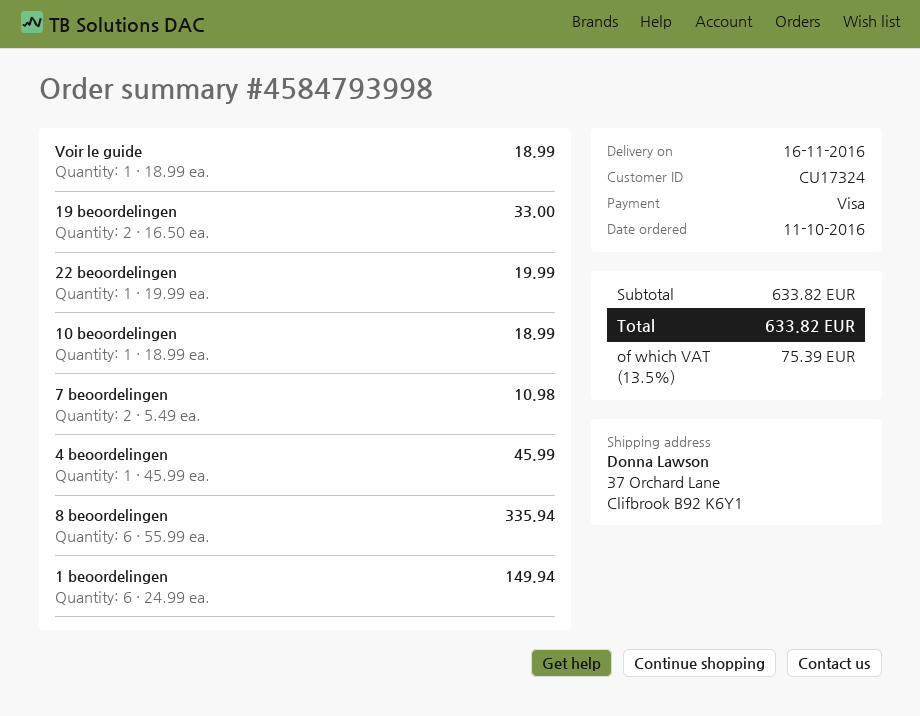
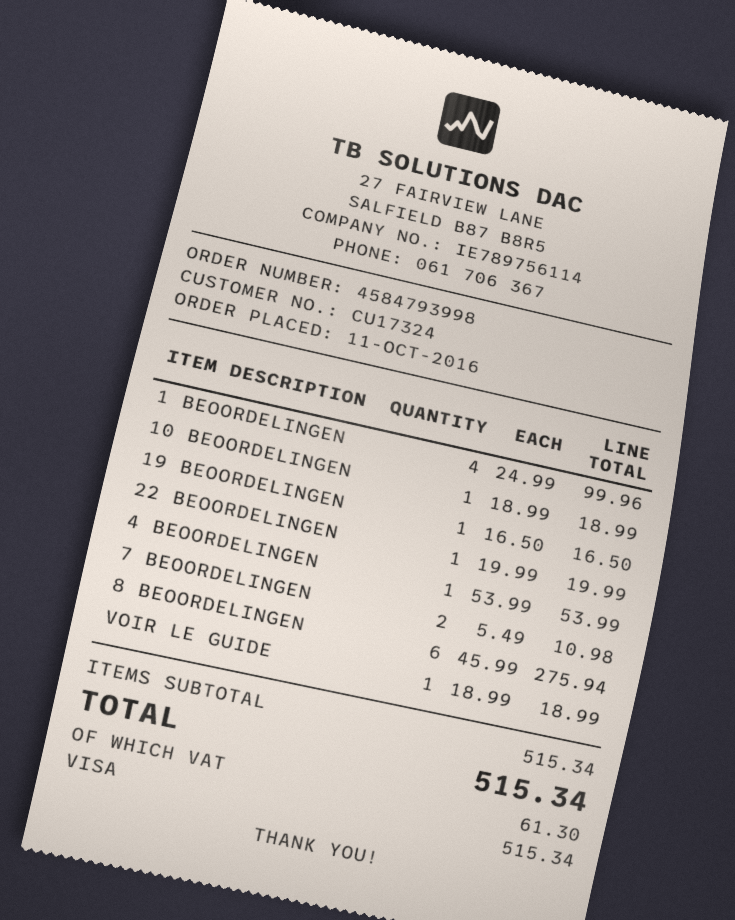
19 beoordelingen: 2 x 16.50 = 33.00 -> 1 x 16.50 = 16.50
4 beoordelingen: 1 x 45.99 = 45.99 -> 1 x 53.99 = 53.99
8 beoordelingen: 6 x 55.99 = 335.94 -> 6 x 45.99 = 275.94
1 beoordelingen: 6 x 24.99 = 149.94 -> 4 x 24.99 = 99.96
subtotal: 633.82 -> 515.34
tax: 75.39 -> 61.30
total: 633.82 -> 515.34

